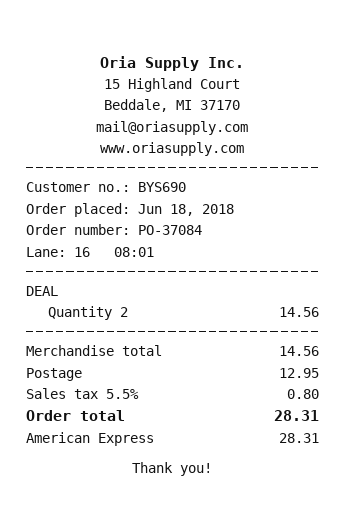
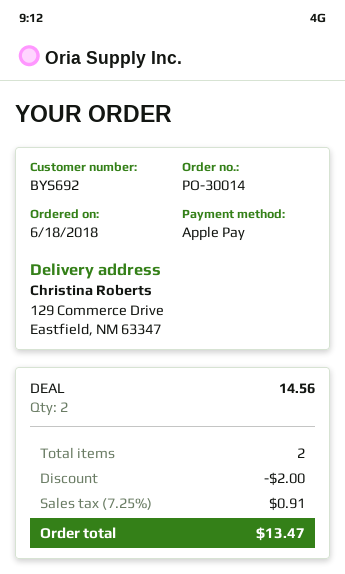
order number: PO-37084 -> PO-30014
customer number: BYS690 -> BYS692
payment method: American Express -> Apple Pay
discount: none -> 2.00
shipping: 12.95 -> none
tax: 5.5% = 0.80 -> 7.25% = 0.91
total: 28.31 -> 13.47

